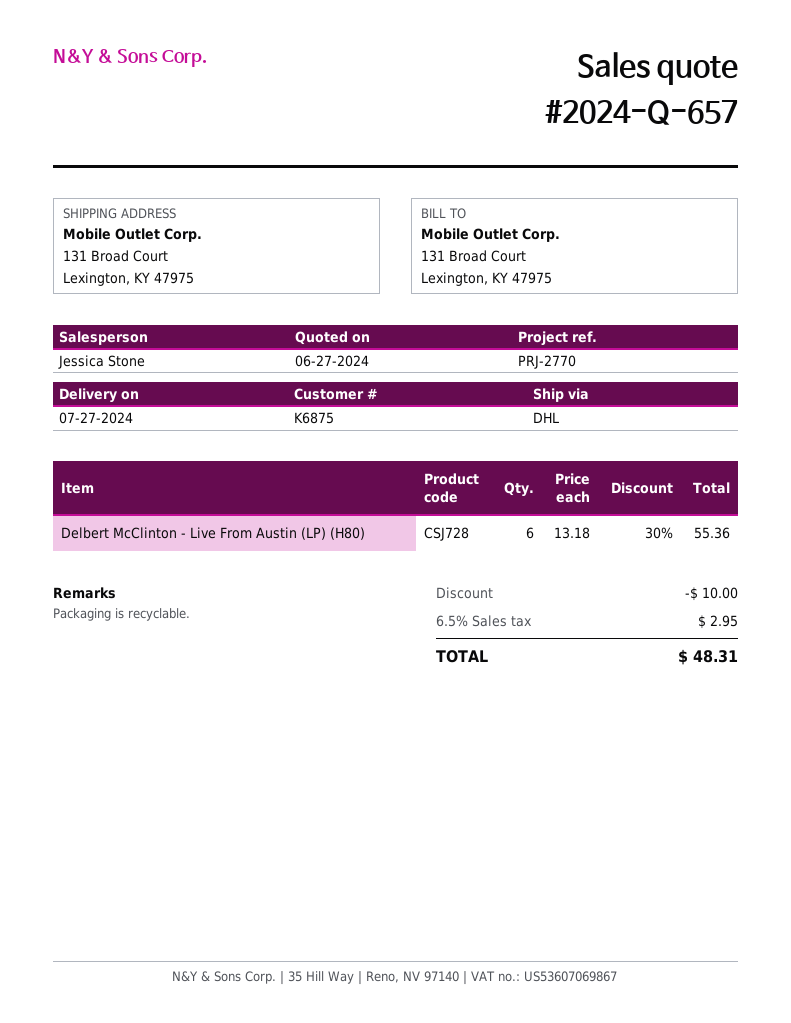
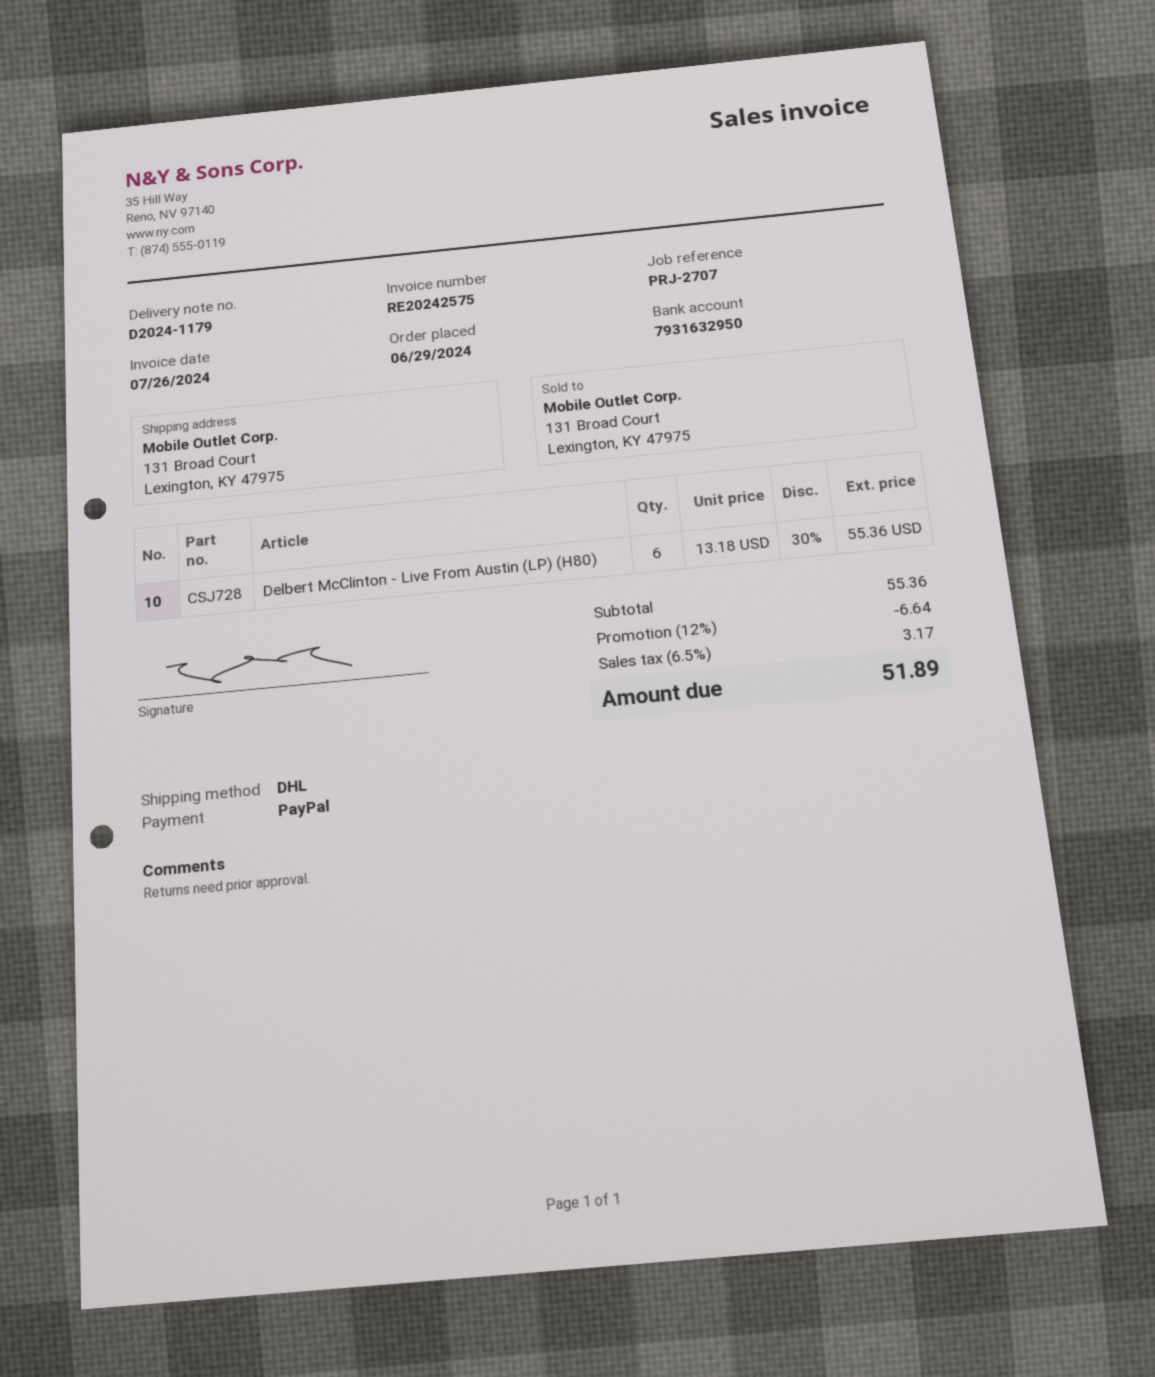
reference: PRJ-2770 -> PRJ-2707
discount: 10.00 -> 6.64
tax: 6.5% = 2.95 -> 6.5% = 3.17
total: 48.31 -> 51.89

